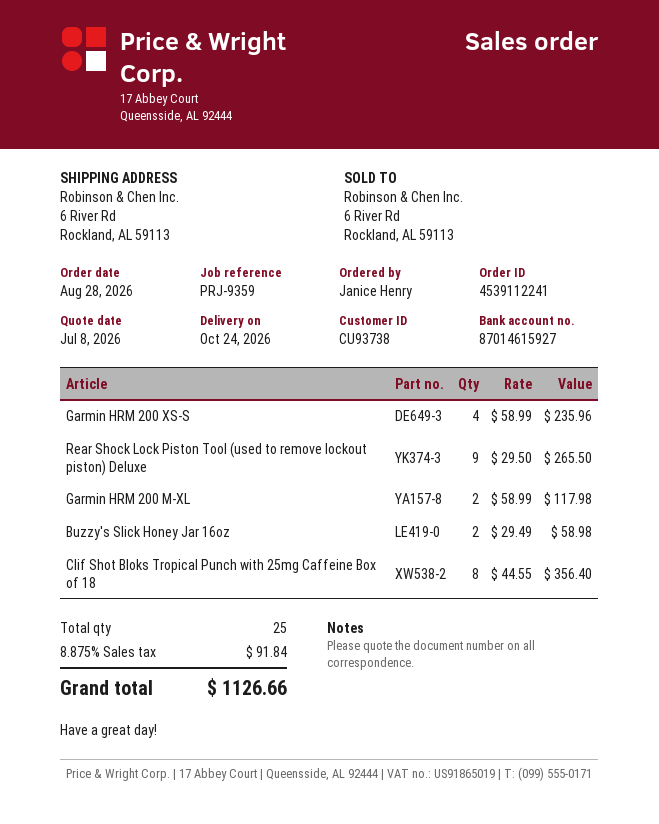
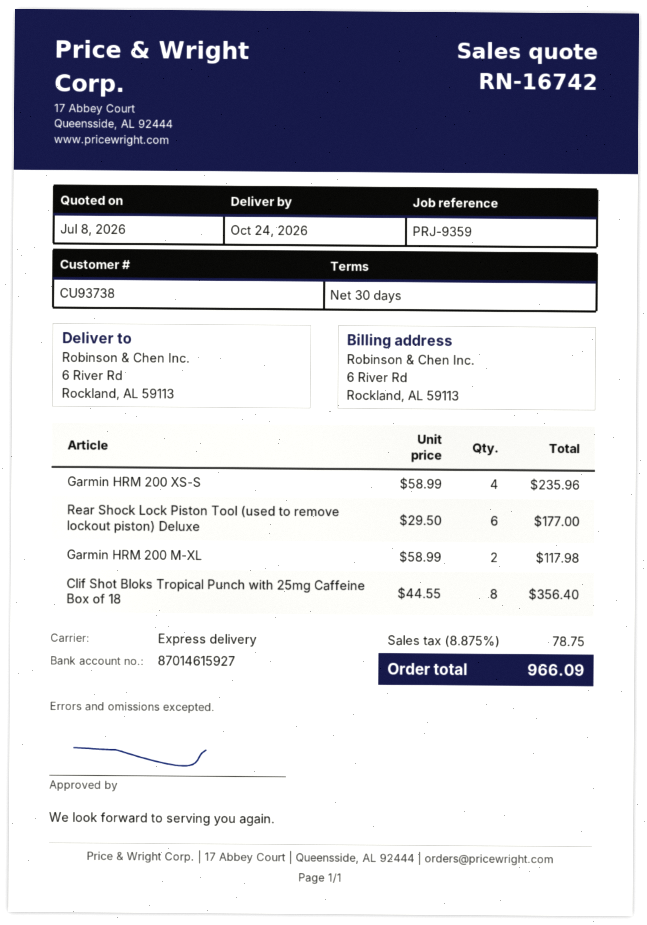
Rear Shock Lock Piston Tool (used to remove lockout piston) Deluxe: 9 x 29.50 = 265.50 -> 6 x 29.50 = 177.00
Buzzy's Slick Honey Jar 16oz: 2 x 29.49 = 58.98 -> none
tax: 8.875% = 91.84 -> 8.875% = 78.75
total: 1126.66 -> 966.09

